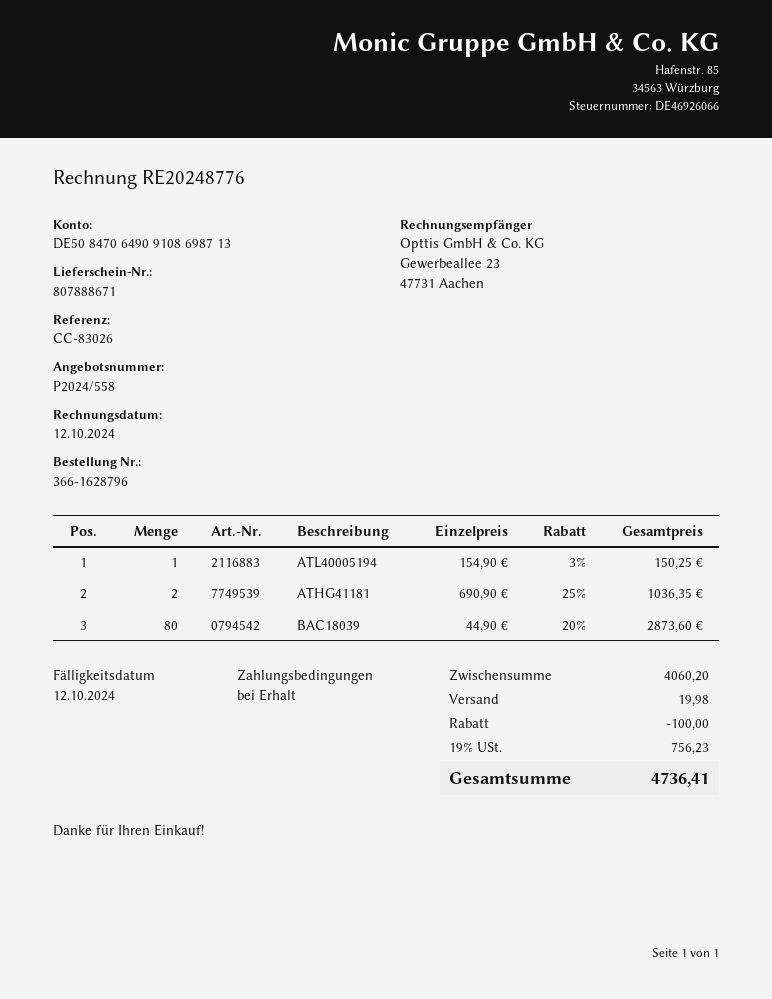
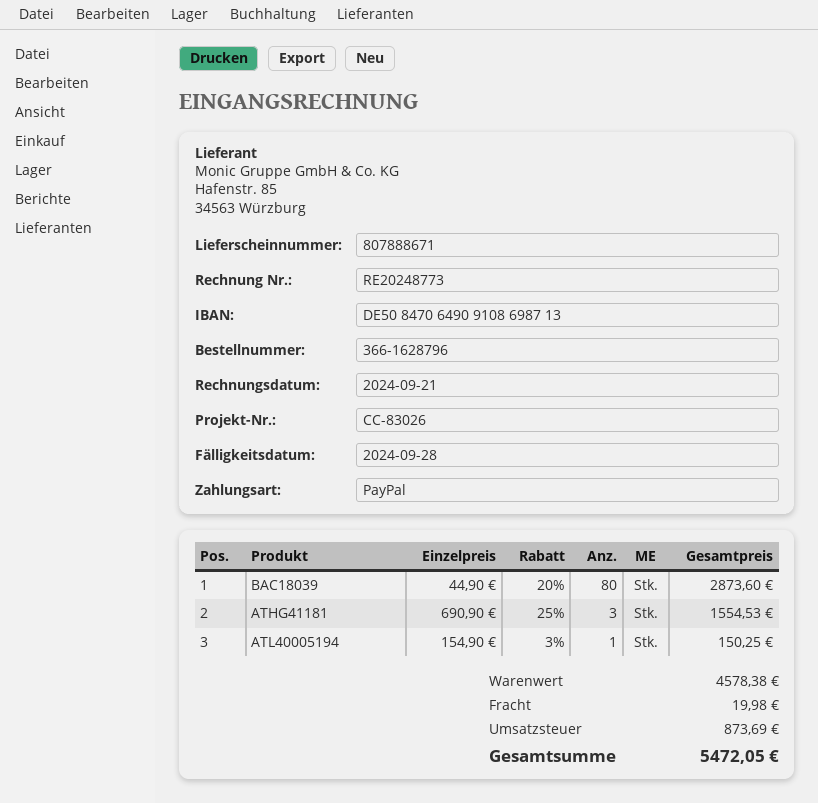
invoice number: RE20248776 -> RE20248773
invoice date: 2024-10-12 -> 2024-09-21
due date: 2024-10-12 -> 2024-09-28
ATHG41181: 2 x 690.90 - 25% = 1036.35 -> 3 x 690.90 - 25% = 1554.53
subtotal: 4060.20 -> 4578.38
discount: 100.00 -> none
tax: 756.23 -> 873.69
total: 4736.41 -> 5472.05

